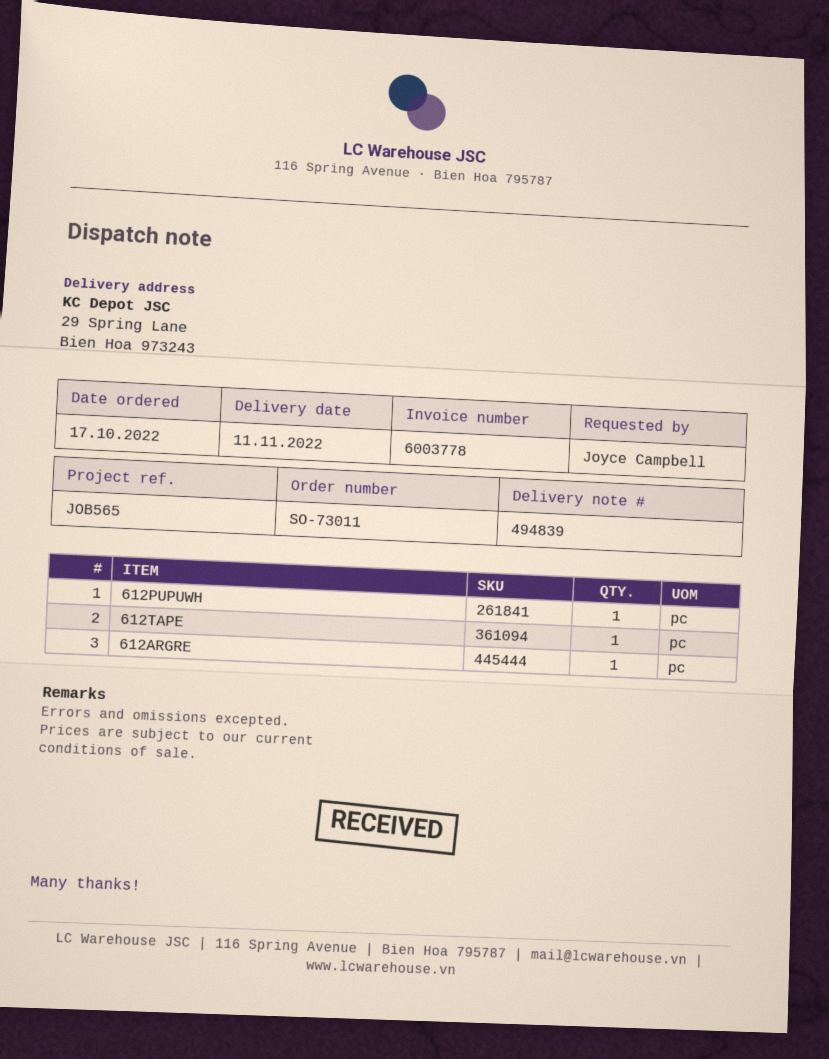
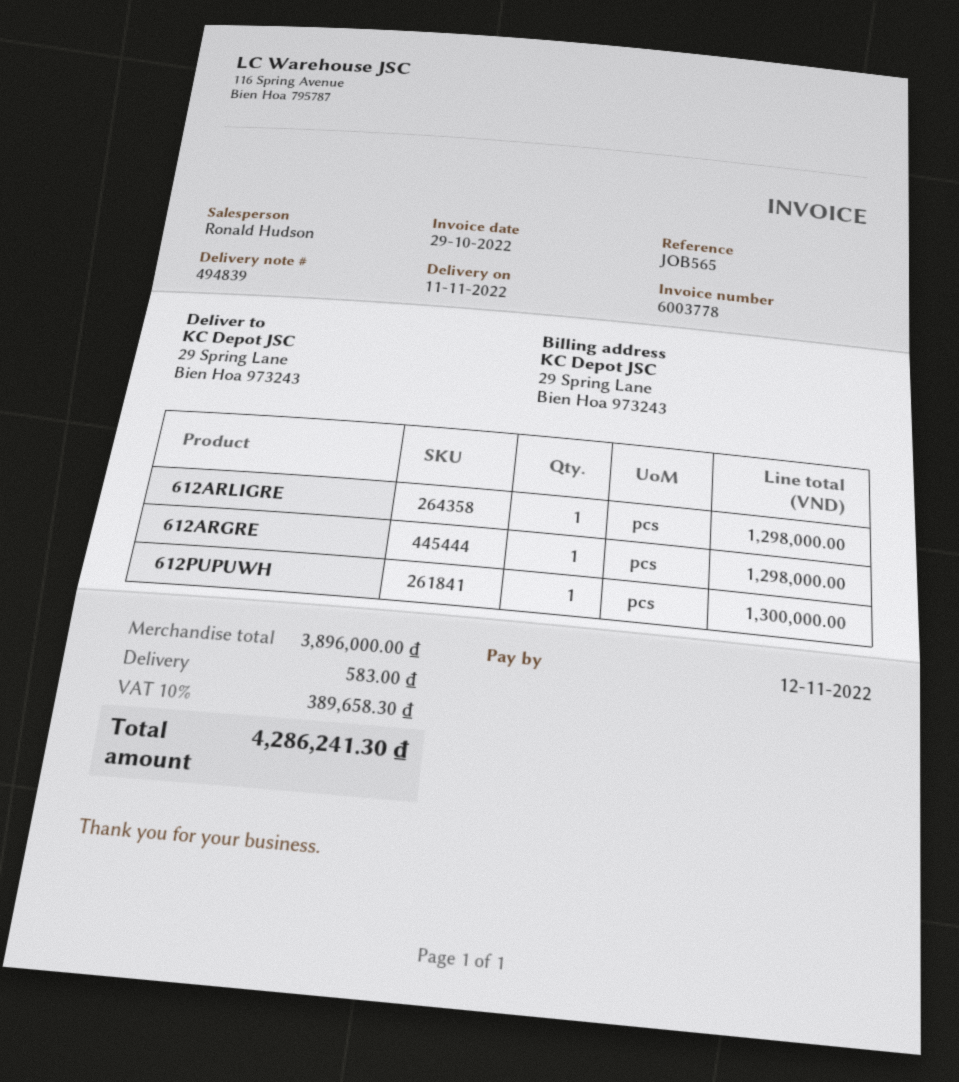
612TAPE: 1 -> none
612ARLIGRE: none -> 1

